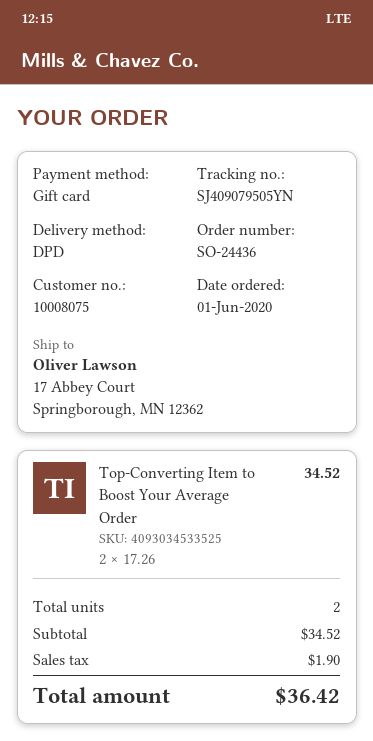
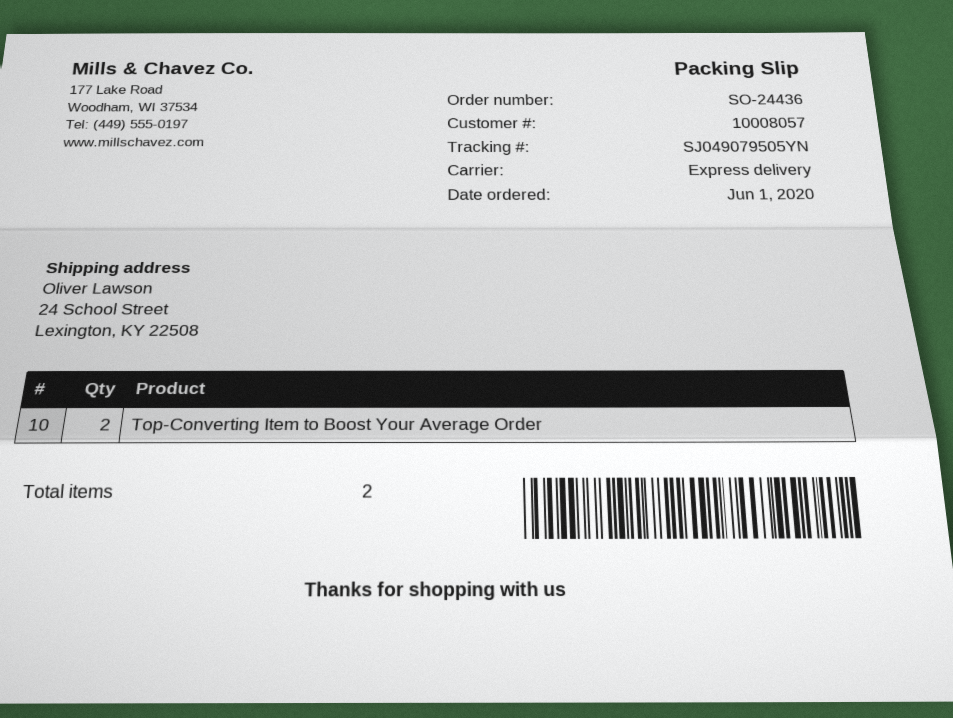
customer number: 10008075 -> 10008057
shipping method: DPD -> express
tracking number: SJ409079505YN -> SJ049079505YN
ship to: 17 Abbey Court, Springborough, MN 12362 -> 24 School Street, Lexington, KY 22508

